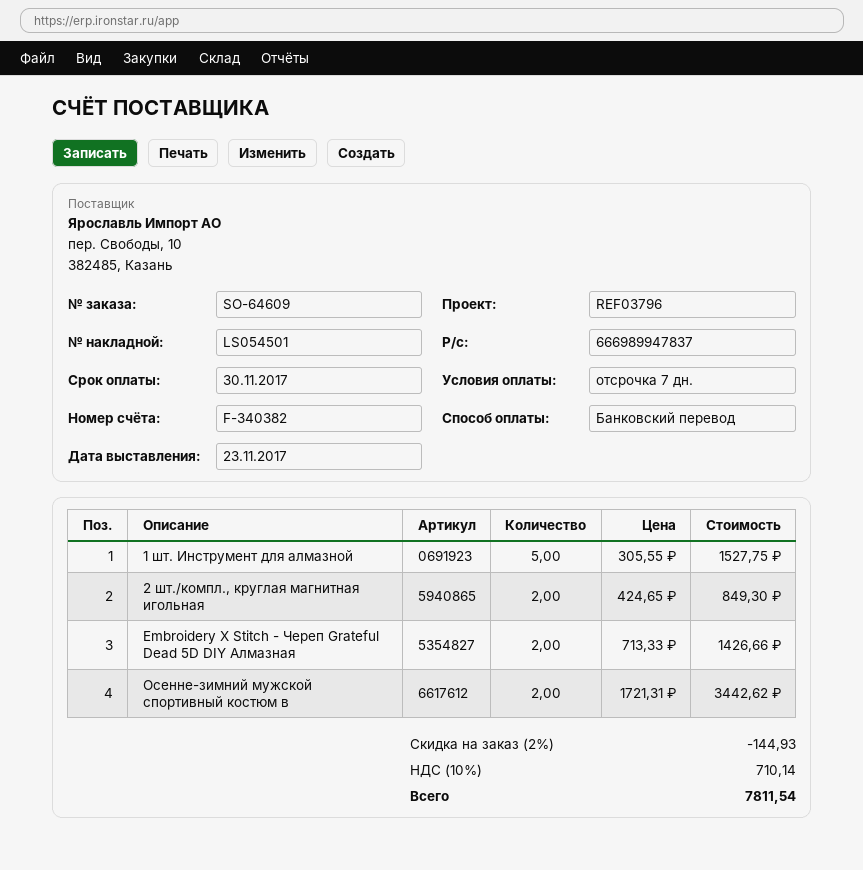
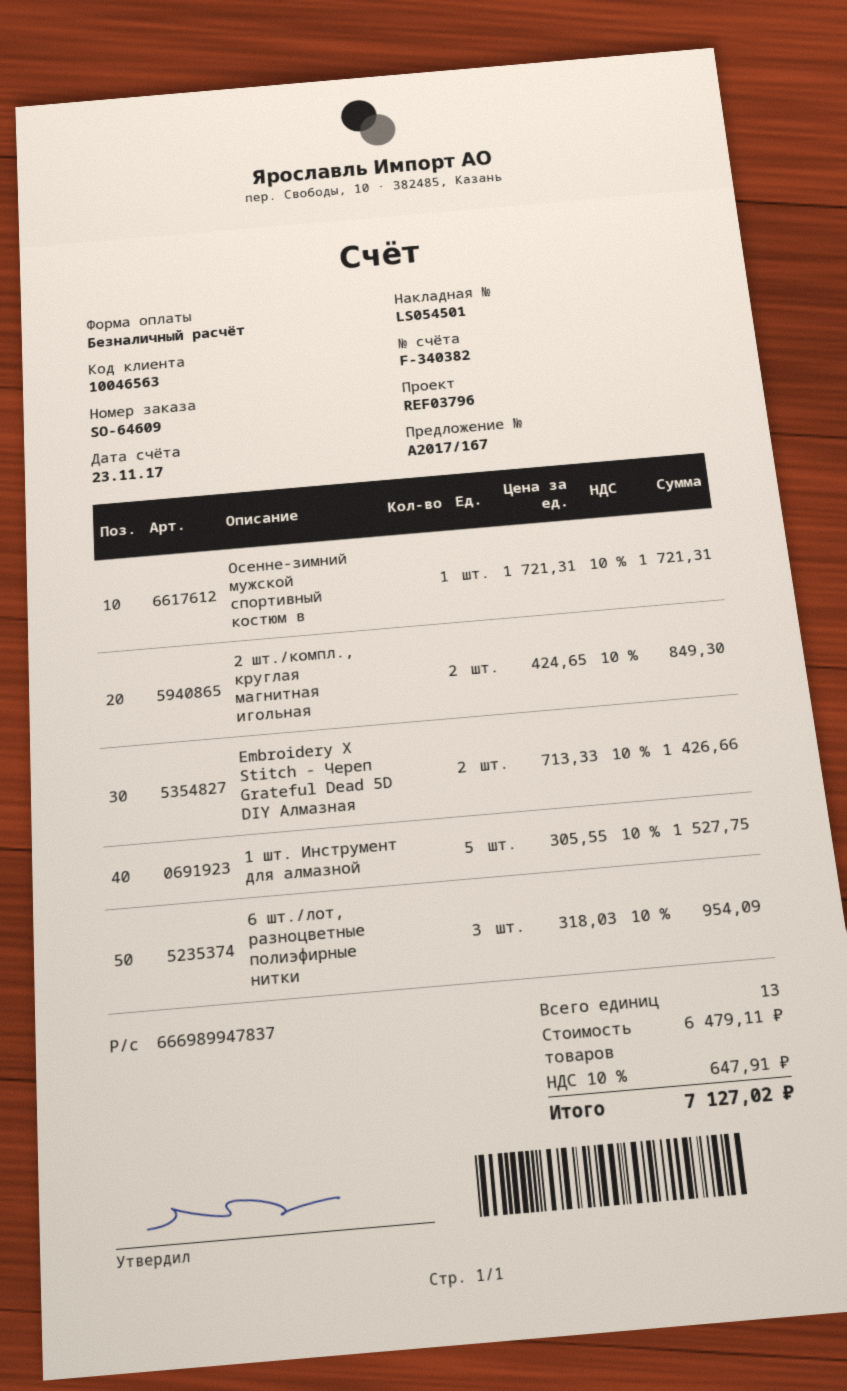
Осенне-зимний мужской спортивный костюм в: 2 x 1721.31 = 3442.62 -> 1 x 1721.31 = 1721.31
6 шт./лот, разноцветные полиэфирные нитки: none -> 3 x 318.03 = 954.09
discount: 2% = 144.93 -> none
tax: 10% = 710.14 -> 10% = 647.91
total: 7811.54 -> 7127.02

